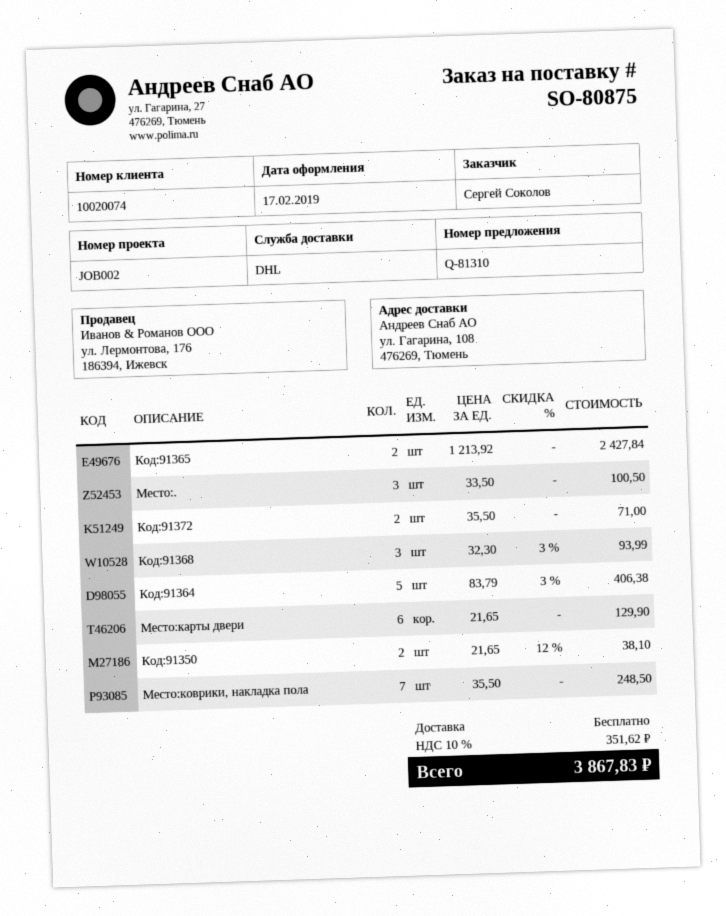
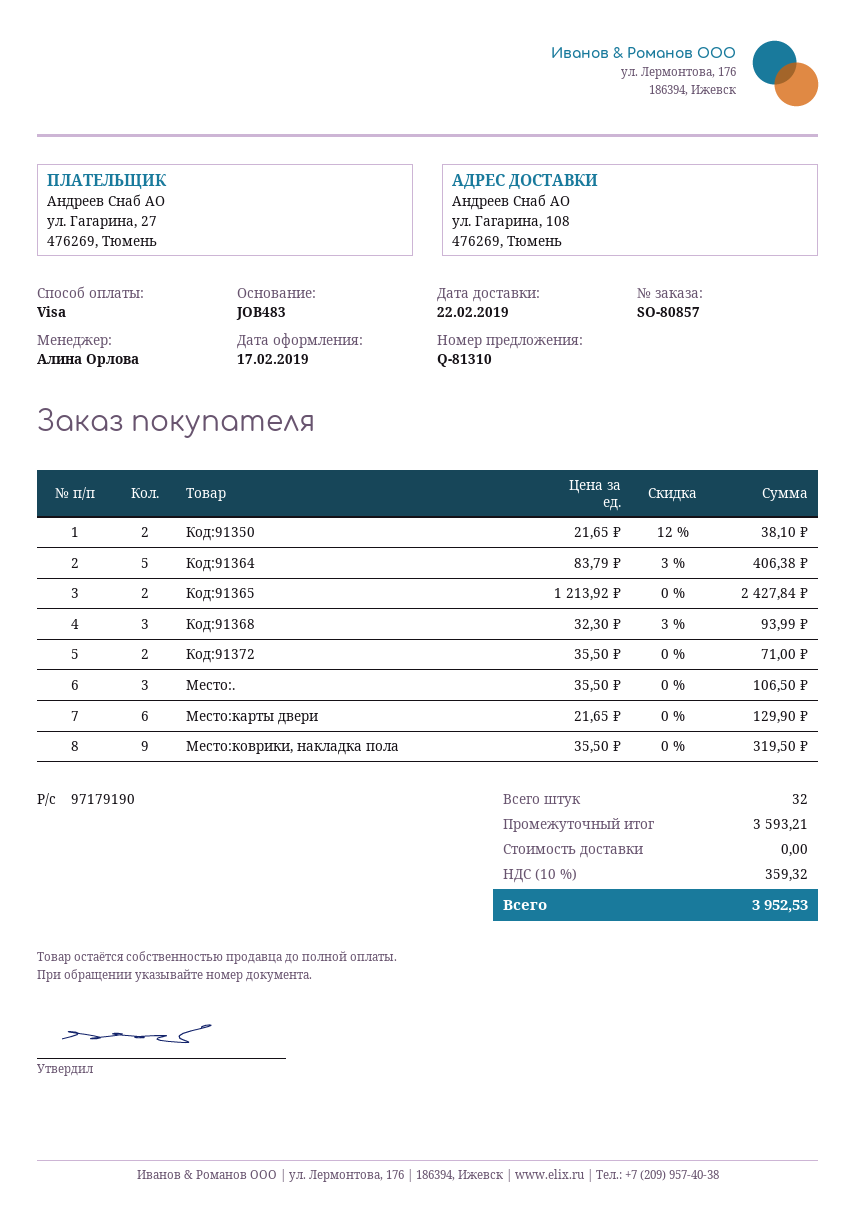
order number: SO-80875 -> SO-80857
reference: JOB002 -> JOB483
Место:.: 3 x 33.50 = 100.50 -> 3 x 35.50 = 106.50
Место:коврики, накладка пола: 7 x 35.50 = 248.50 -> 9 x 35.50 = 319.50
tax: 10% = 351.62 -> 10% = 359.32
total: 3867.83 -> 3952.53

